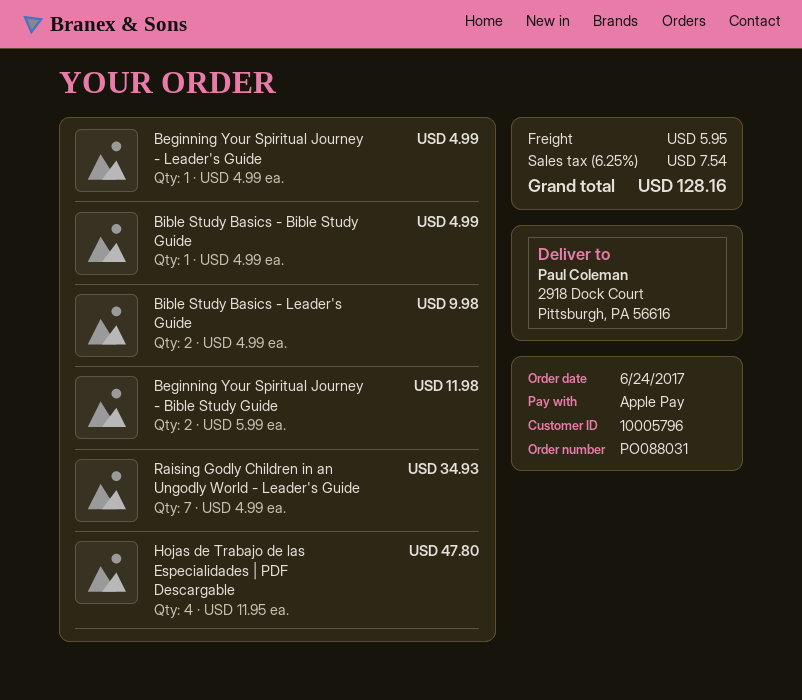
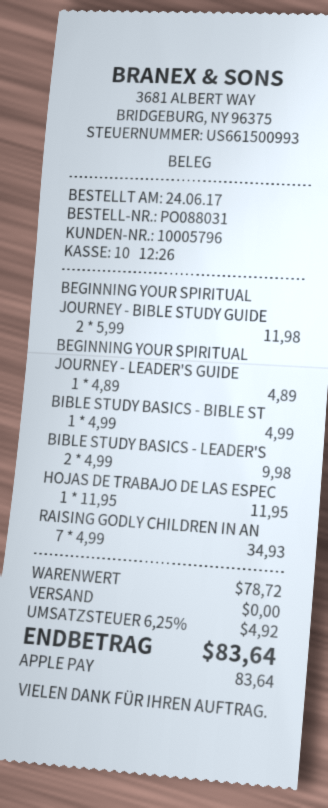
Beginning Your Spiritual Journey - Leader's Guide: 1 x 4.99 = 4.99 -> 1 x 4.89 = 4.89
Hojas de Trabajo de las Especialidades | PDF Descargable: 4 x 11.95 = 47.80 -> 1 x 11.95 = 11.95
shipping: 5.95 -> 0.00
tax: 6.25% = 7.54 -> 6.25% = 4.92
total: 128.16 -> 83.64

